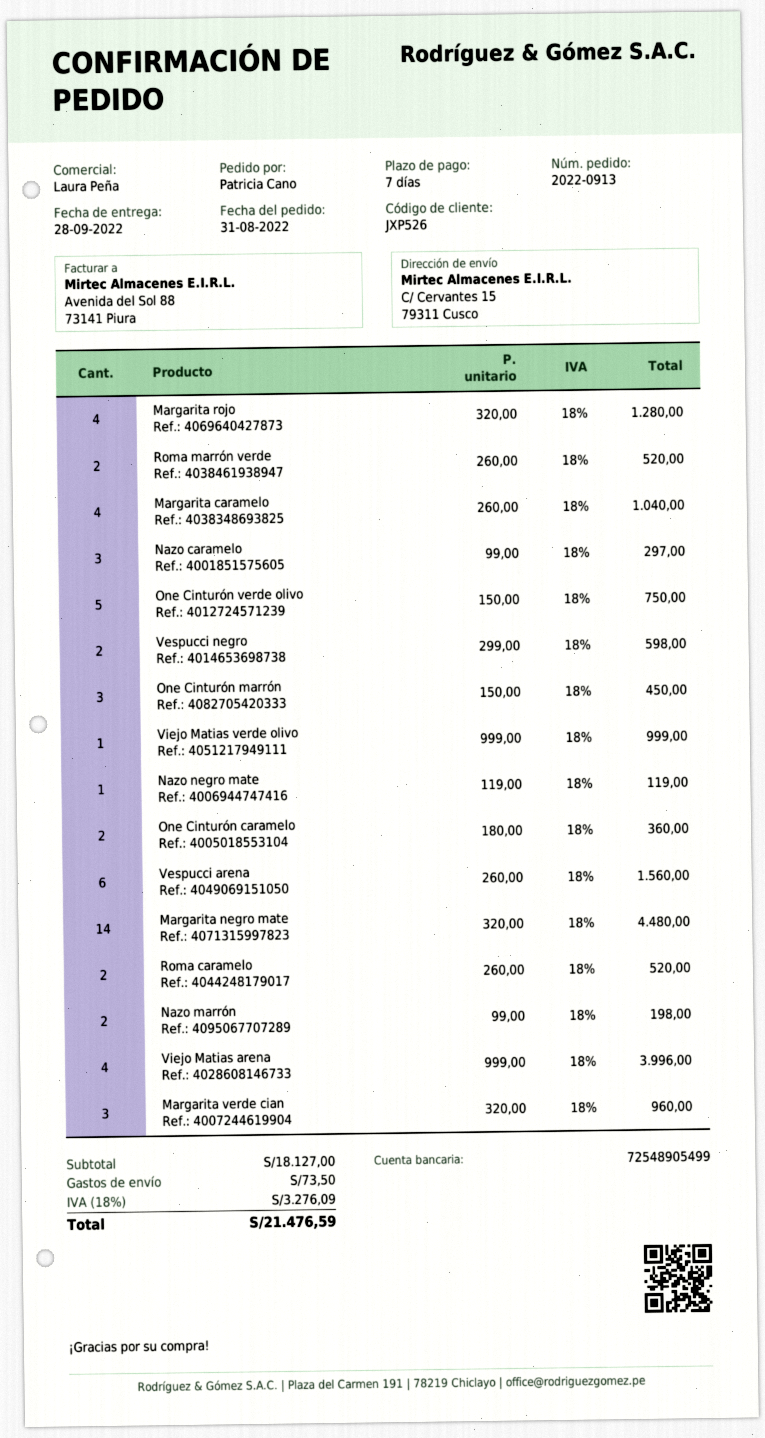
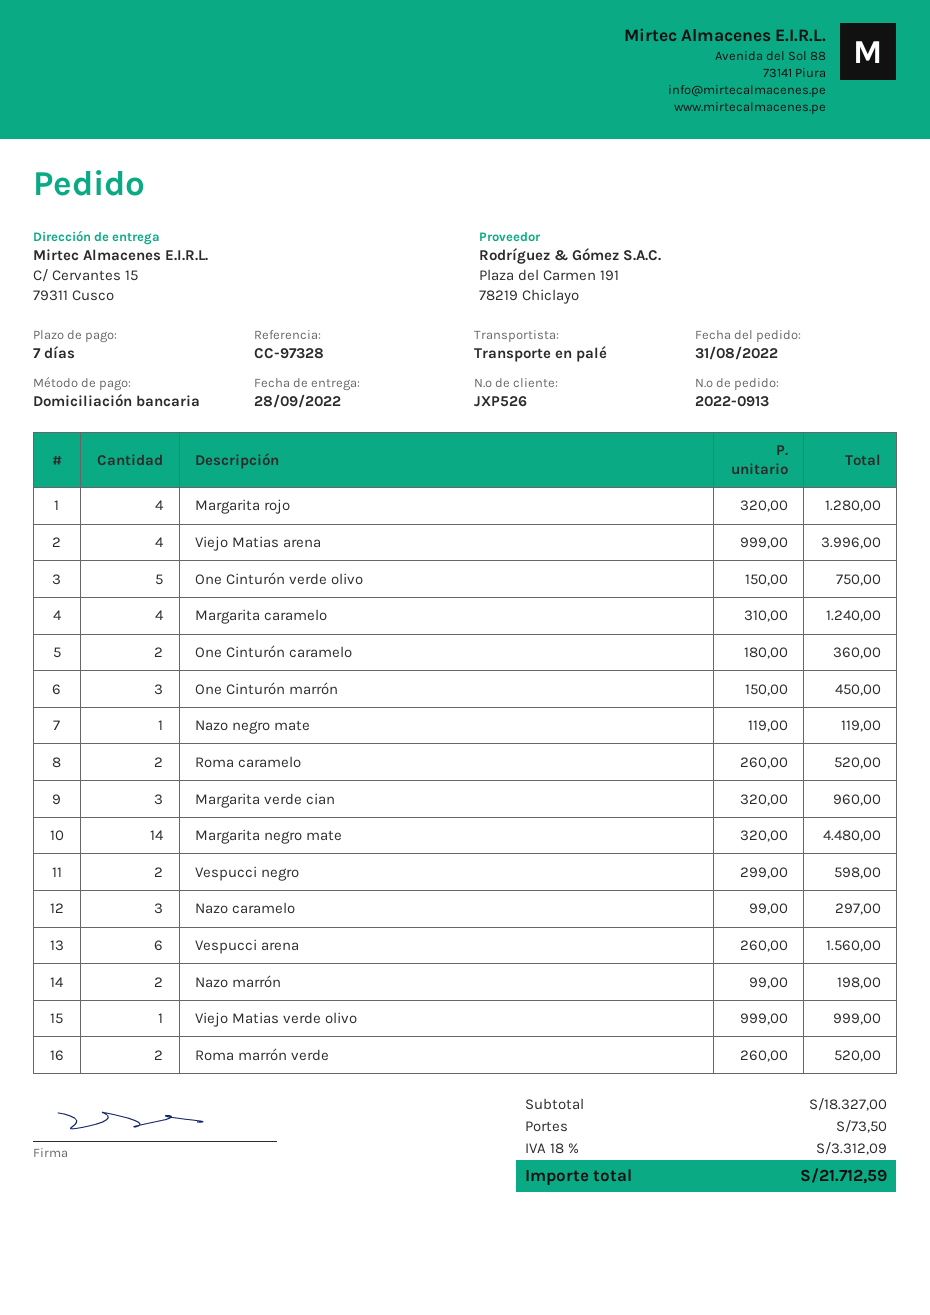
Margarita caramelo: 4 x 260.00 = 1040.00 -> 4 x 310.00 = 1240.00
subtotal: 18127.00 -> 18327.00
tax: 18% = 3276.09 -> 18% = 3312.09
total: 21476.59 -> 21712.59

